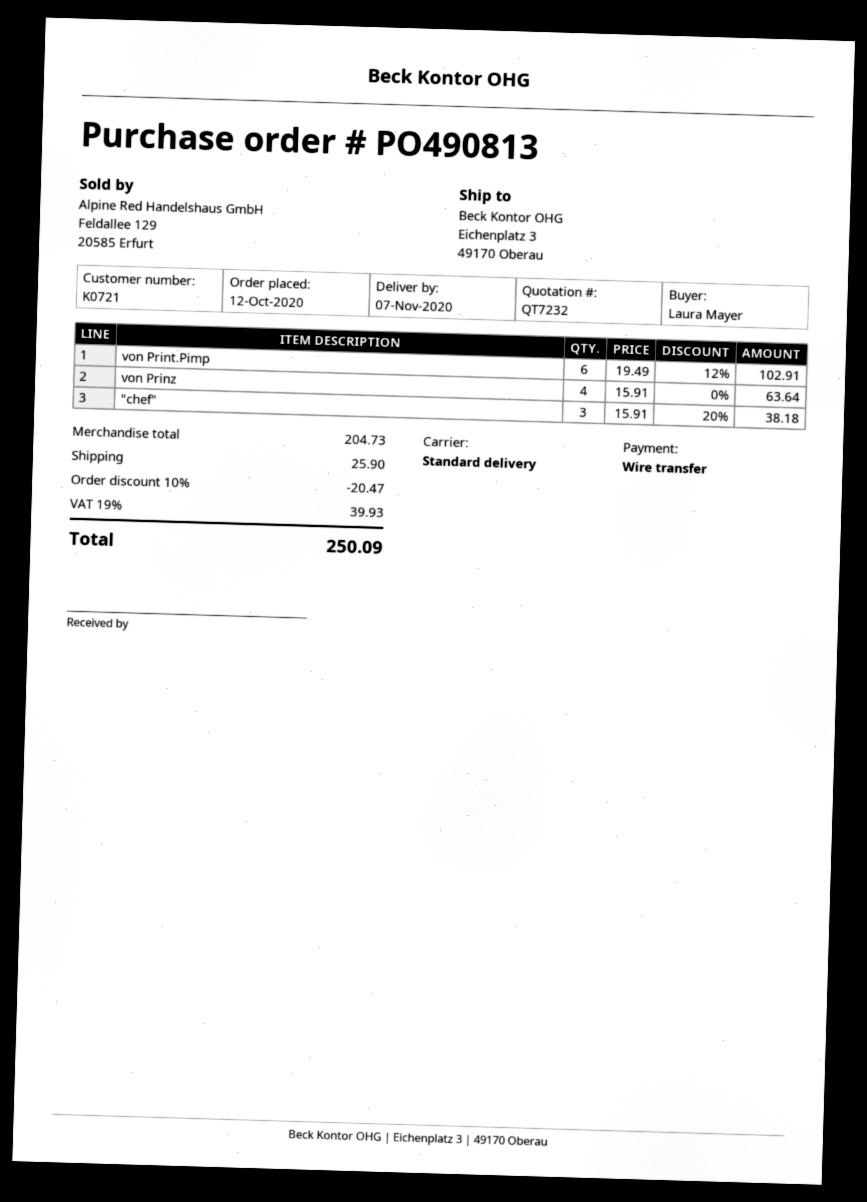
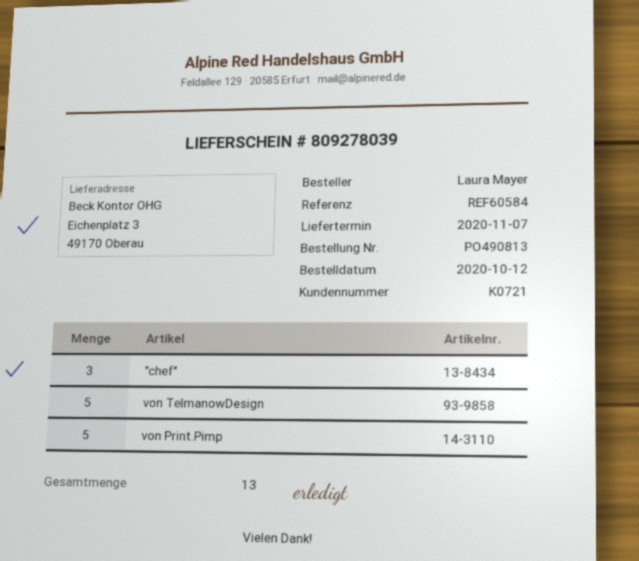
von Print.Pimp: 6 -> 5
von Prinz: 4 -> none
von TelmanowDesign: none -> 5

